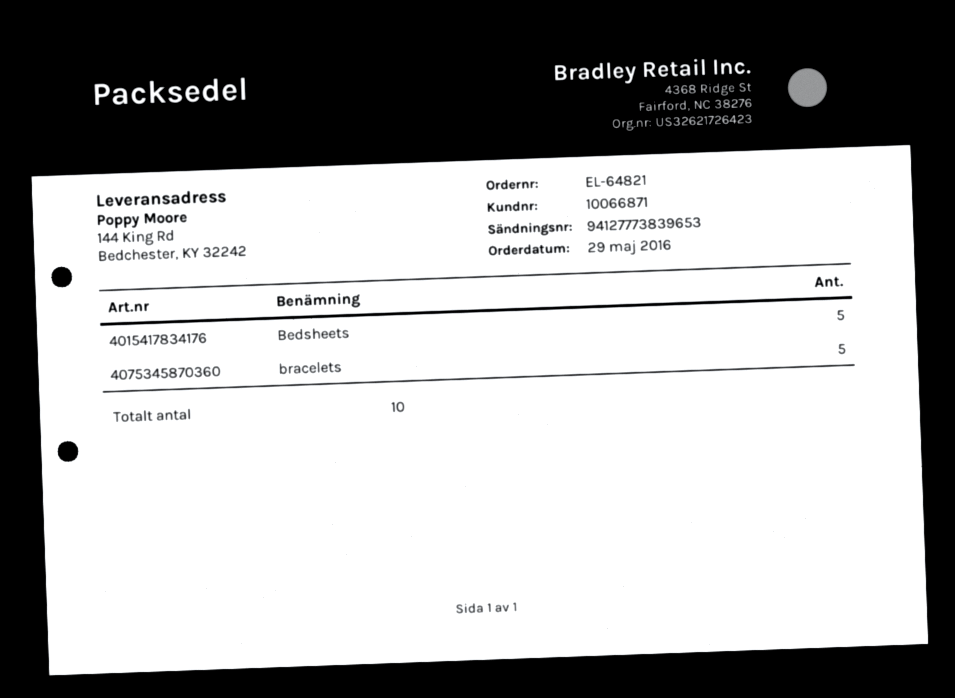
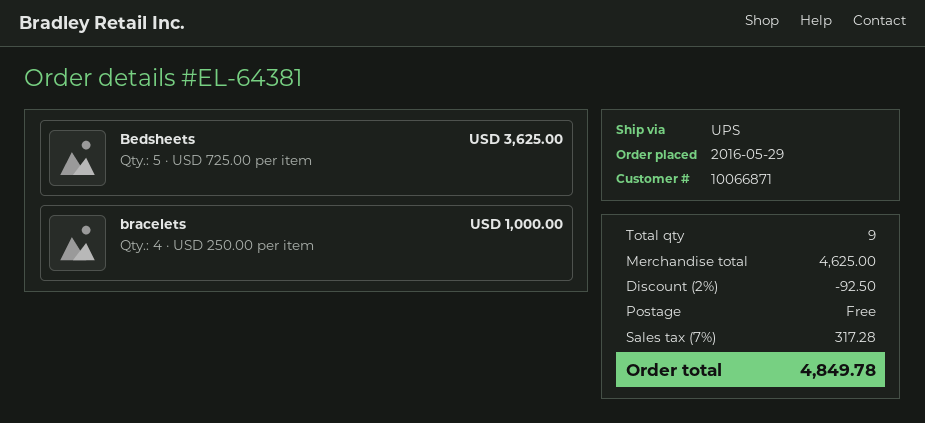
order number: EL-64821 -> EL-64381
bracelets: 5 -> 4
total quantity: 10 -> 9

